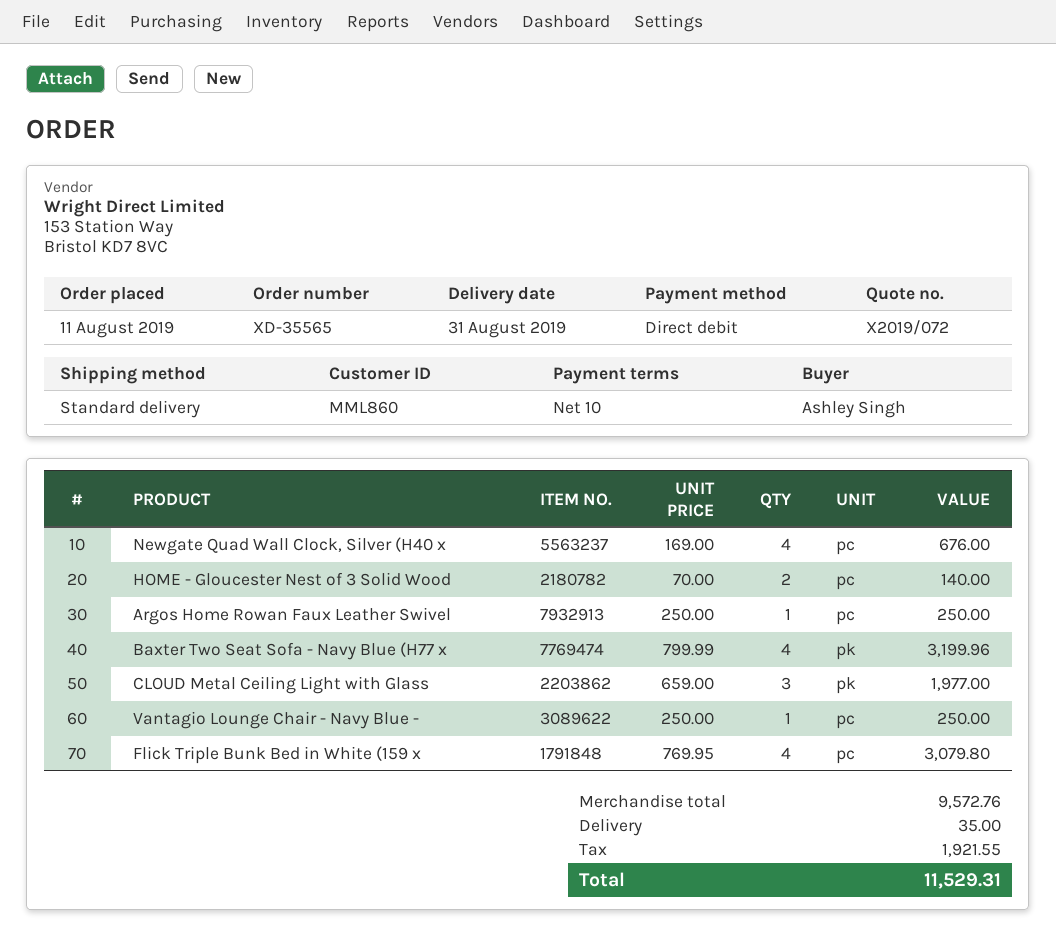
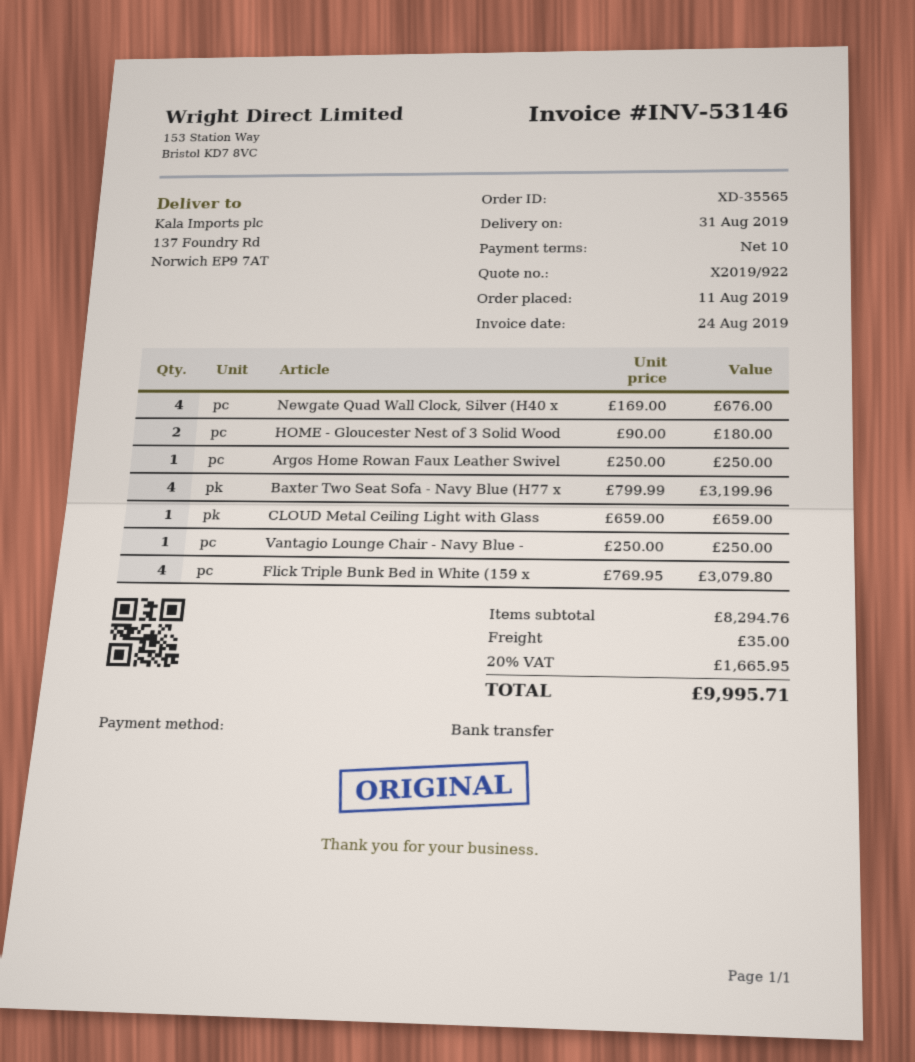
quote number: X2019/072 -> X2019/922
payment method: direct debit -> bank transfer
HOME - Gloucester Nest of 3 Solid Wood: 2 x 70.00 = 140.00 -> 2 x 90.00 = 180.00
CLOUD Metal Ceiling Light with Glass: 3 x 659.00 = 1977.00 -> 1 x 659.00 = 659.00
subtotal: 9572.76 -> 8294.76
tax: 1921.55 -> 1665.95
total: 11529.31 -> 9995.71

